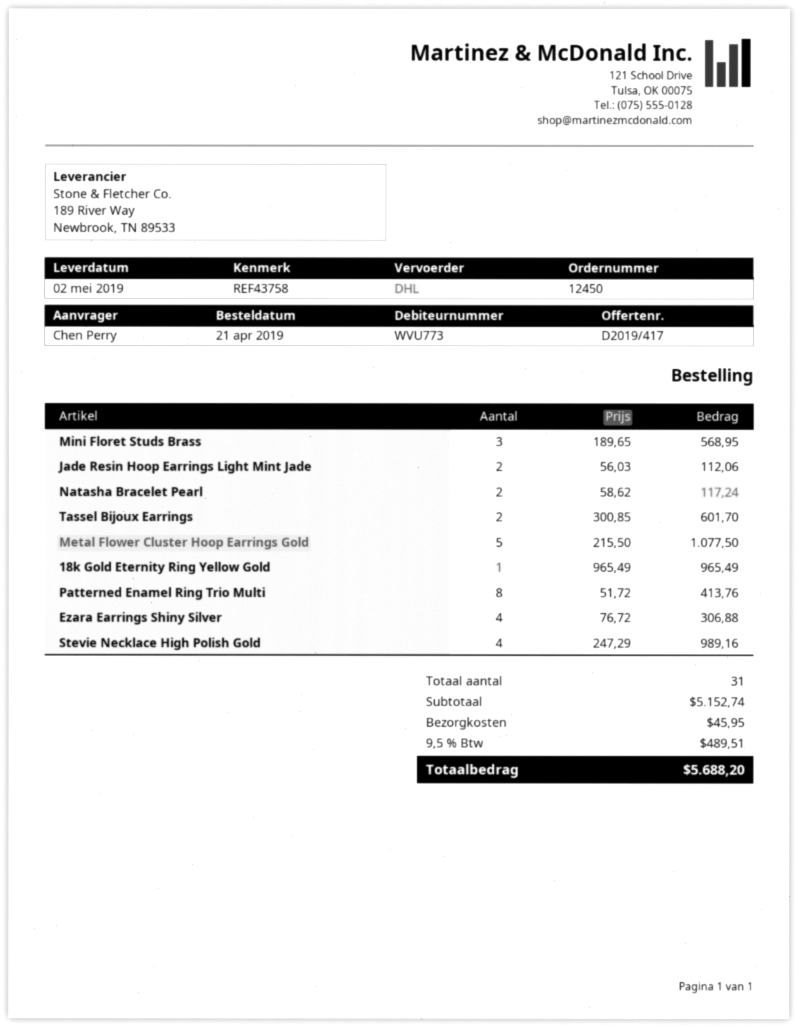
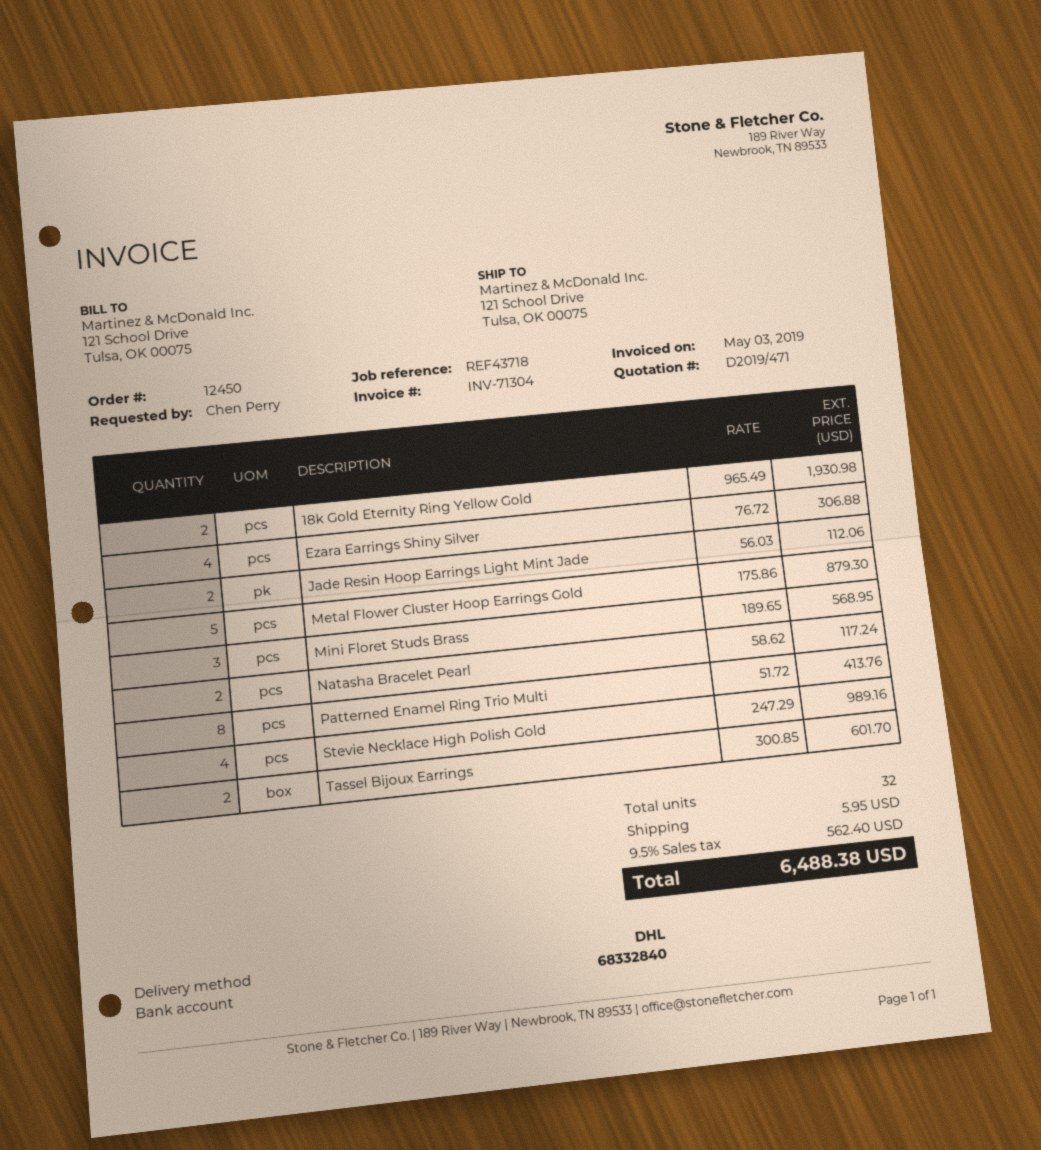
quote number: D2019/417 -> D2019/471
reference: REF43758 -> REF43718
Metal Flower Cluster Hoop Earrings Gold: 5 x 215.50 = 1077.50 -> 5 x 175.86 = 879.30
18k Gold Eternity Ring Yellow Gold: 1 x 965.49 = 965.49 -> 2 x 965.49 = 1930.98
total quantity: 31 -> 32
shipping: 45.95 -> 5.95
tax: 9.5% = 489.51 -> 9.5% = 562.40
total: 5688.20 -> 6488.38

